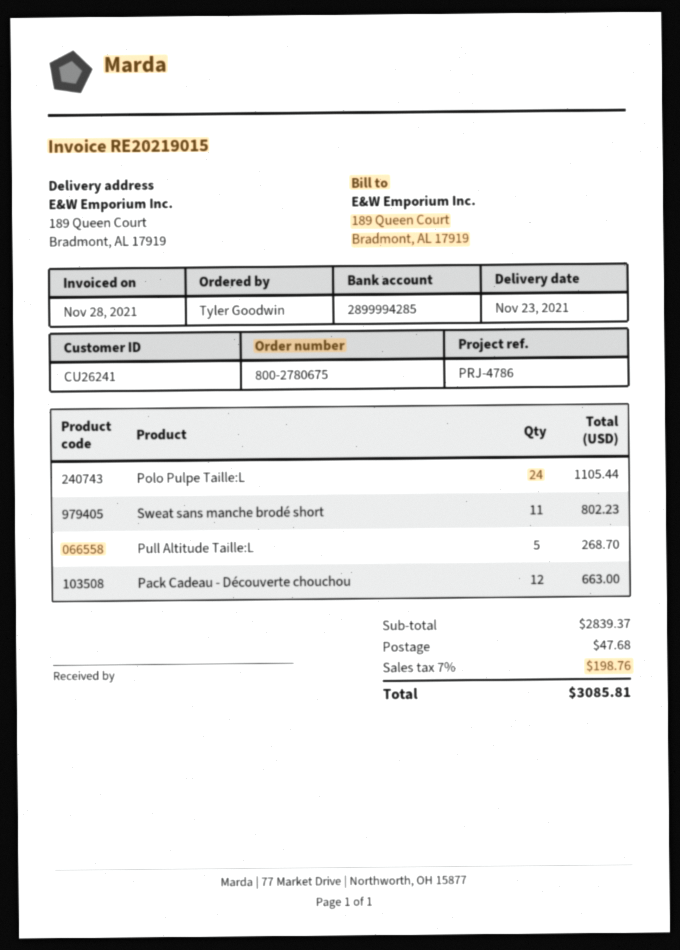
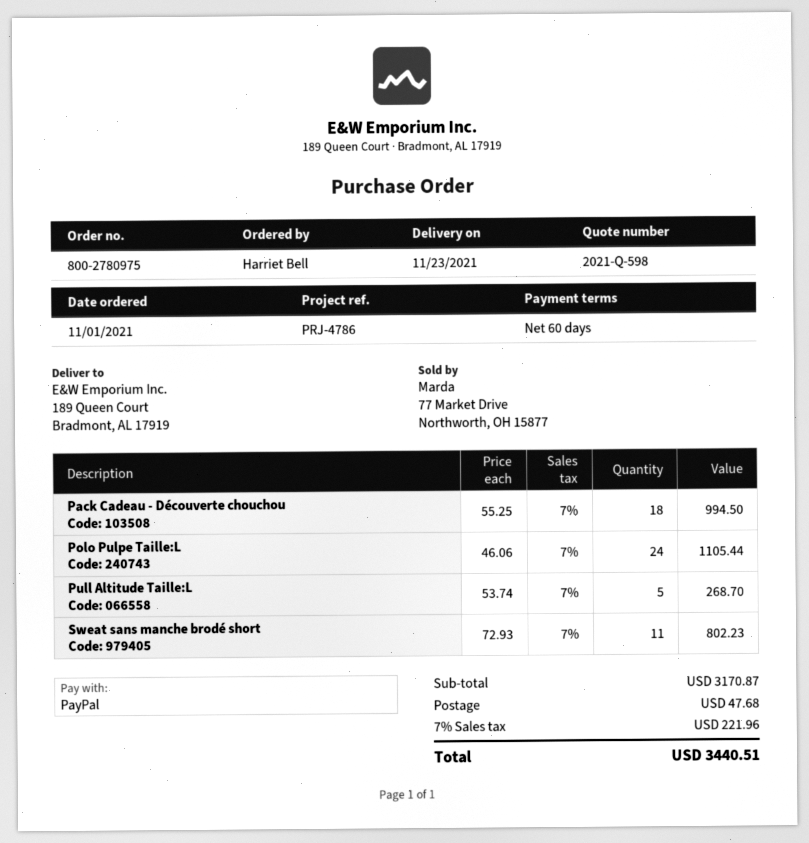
order number: 800-2780675 -> 800-2780975
ordered by: Tyler Goodwin -> Harriet Bell
Pack Cadeau - Découverte chouchou: 12 for 663.00 -> 18 for 994.50
subtotal: 2839.37 -> 3170.87
tax: 7% = 198.76 -> 7% = 221.96
total: 3085.81 -> 3440.51

